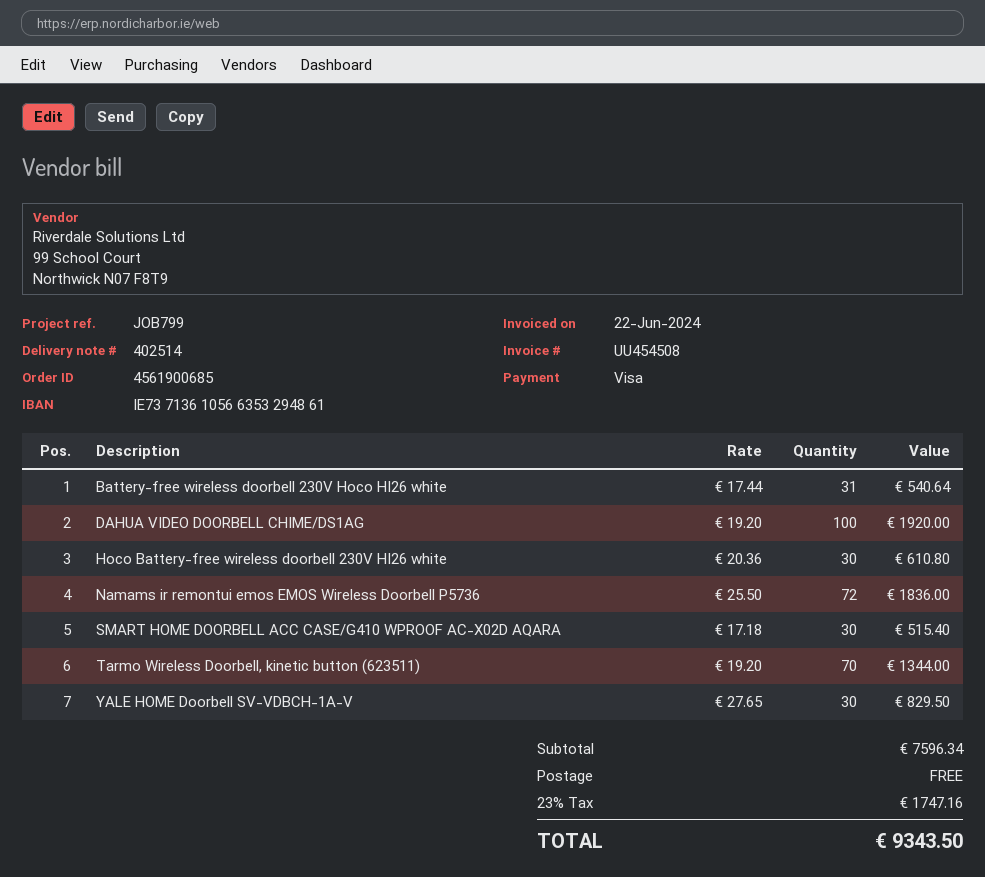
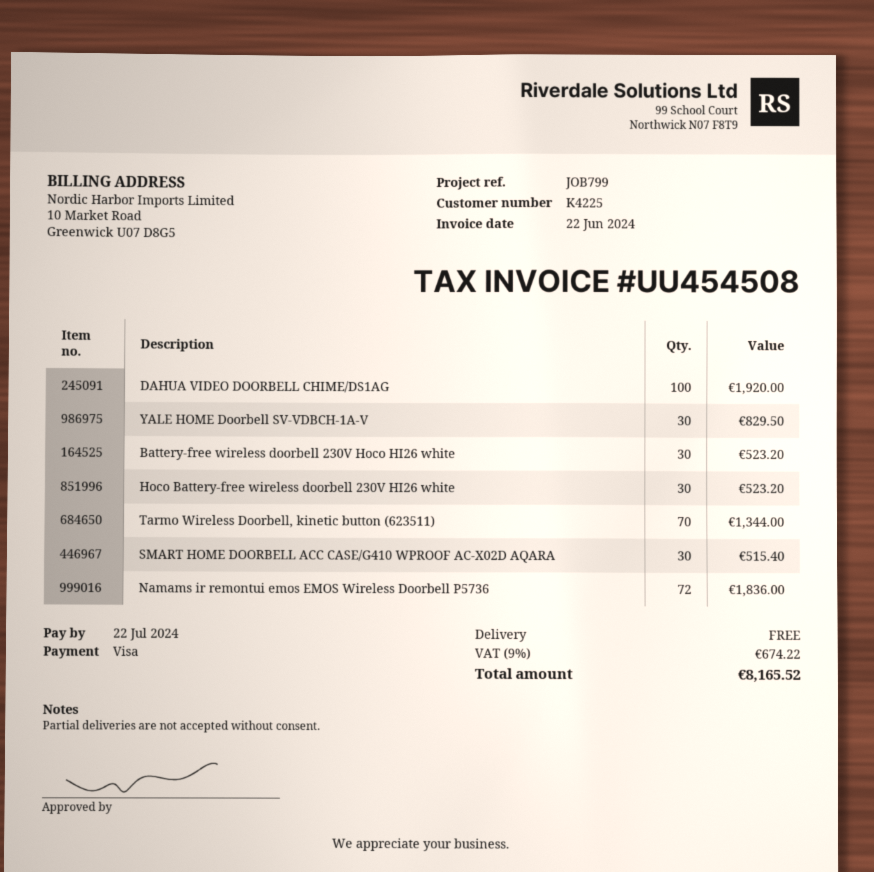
Battery-free wireless doorbell 230V Hoco HI26 white: 31 for 540.64 -> 30 for 523.20
Hoco Battery-free wireless doorbell 230V HI26 white: 30 for 610.80 -> 30 for 523.20
tax: 23% = 1747.16 -> 9% = 674.22
total: 9343.50 -> 8165.52

